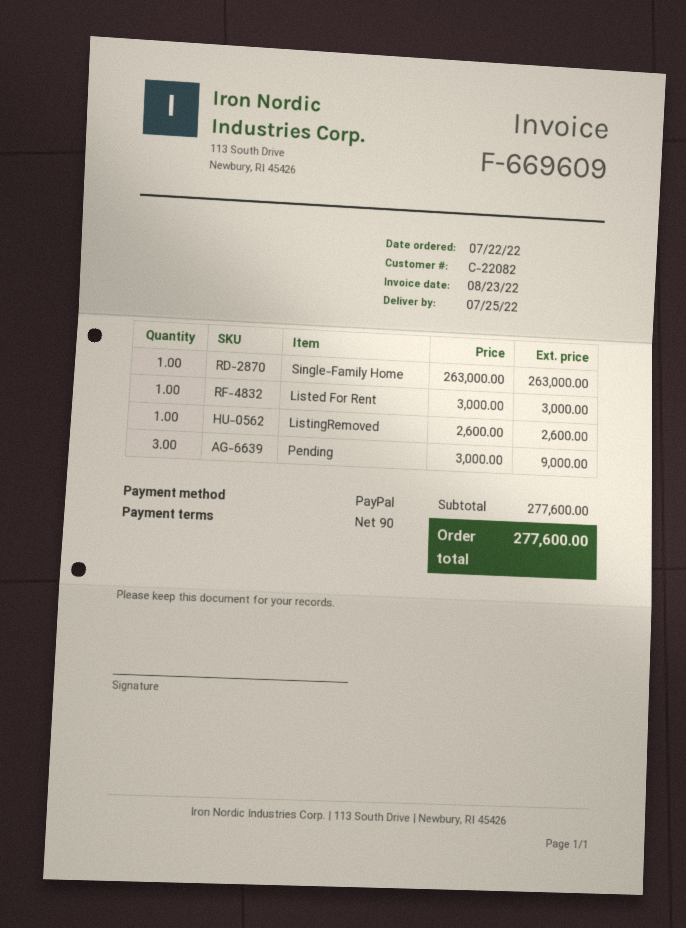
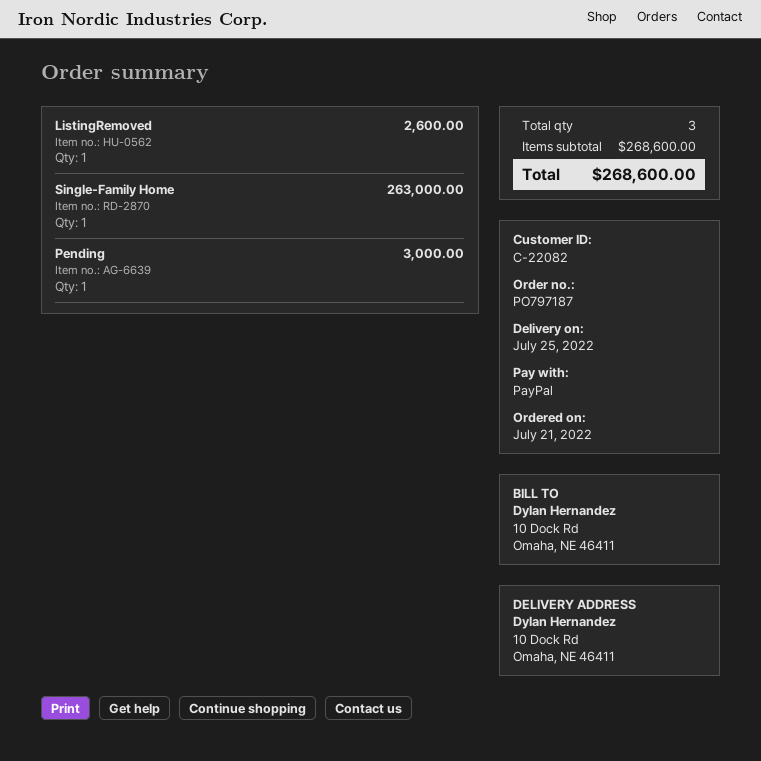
order date: 2022-07-22 -> 2022-07-21
Listed For Rent: 1 for 3000.00 -> none
Pending: 3 for 9000.00 -> 1 for 3000.00
subtotal: 277600.00 -> 268600.00
total: 277600.00 -> 268600.00

